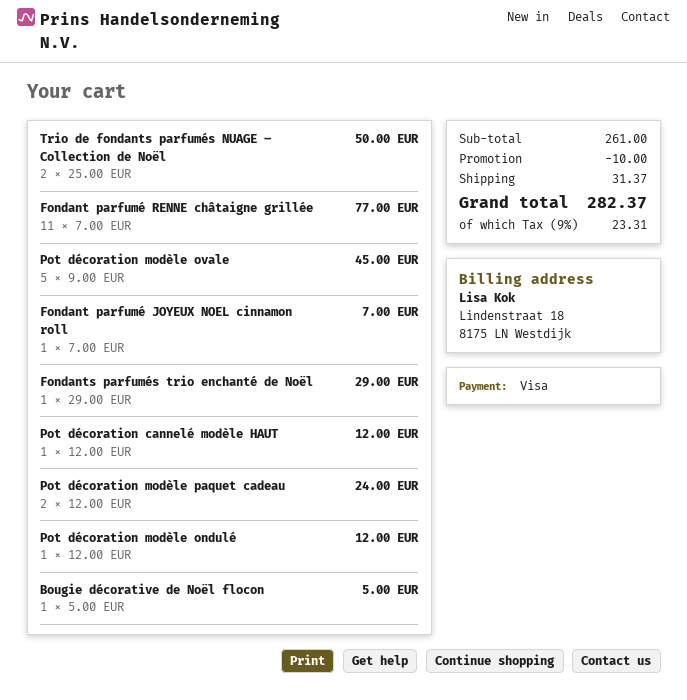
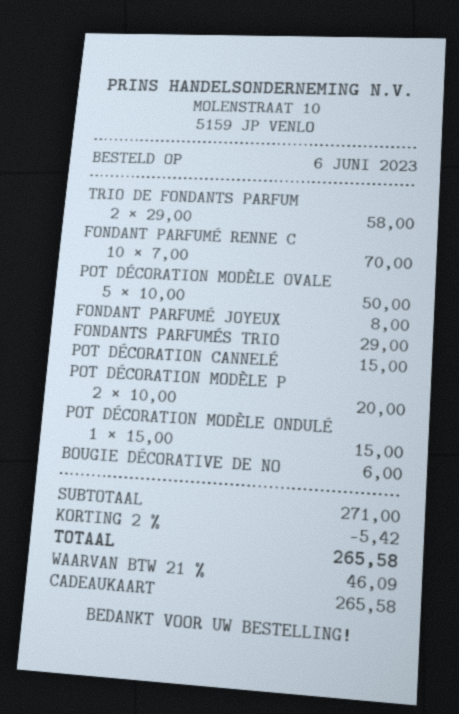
payment method: Visa -> gift card
Trio de fondants parfumés NUAGE – Collection de Noël: 2 x 25.00 = 50.00 -> 2 x 29.00 = 58.00
Fondant parfumé RENNE châtaigne grillée: 11 x 7.00 = 77.00 -> 10 x 7.00 = 70.00
Pot décoration modèle ovale: 5 x 9.00 = 45.00 -> 5 x 10.00 = 50.00
Fondant parfumé JOYEUX NOEL cinnamon roll: 1 x 7.00 = 7.00 -> 1 x 8.00 = 8.00
Pot décoration cannelé modèle HAUT: 1 x 12.00 = 12.00 -> 1 x 15.00 = 15.00
Pot décoration modèle paquet cadeau: 2 x 12.00 = 24.00 -> 2 x 10.00 = 20.00
Pot décoration modèle ondulé: 1 x 12.00 = 12.00 -> 1 x 15.00 = 15.00
Bougie décorative de Noël flocon: 1 x 5.00 = 5.00 -> 1 x 6.00 = 6.00
subtotal: 261.00 -> 271.00
discount: 10.00 -> 5.42
shipping: 31.37 -> none
tax: 9% = 23.31 -> 21% = 46.09
total: 282.37 -> 265.58

